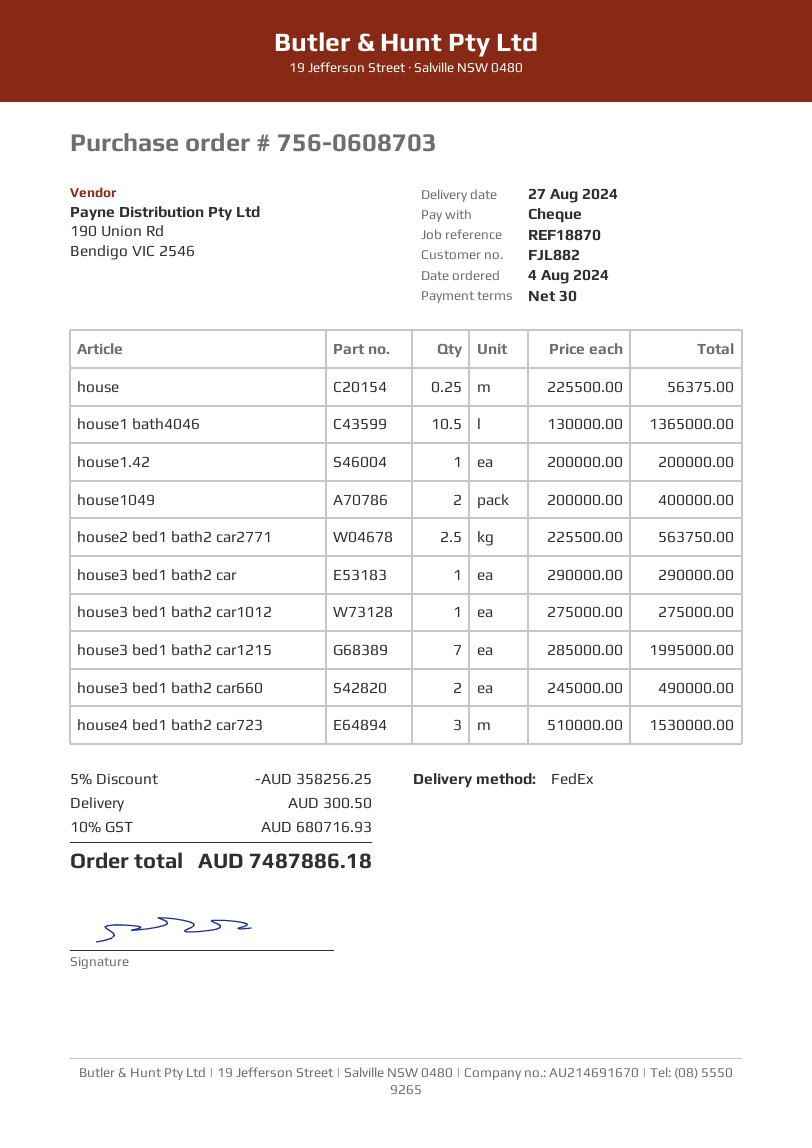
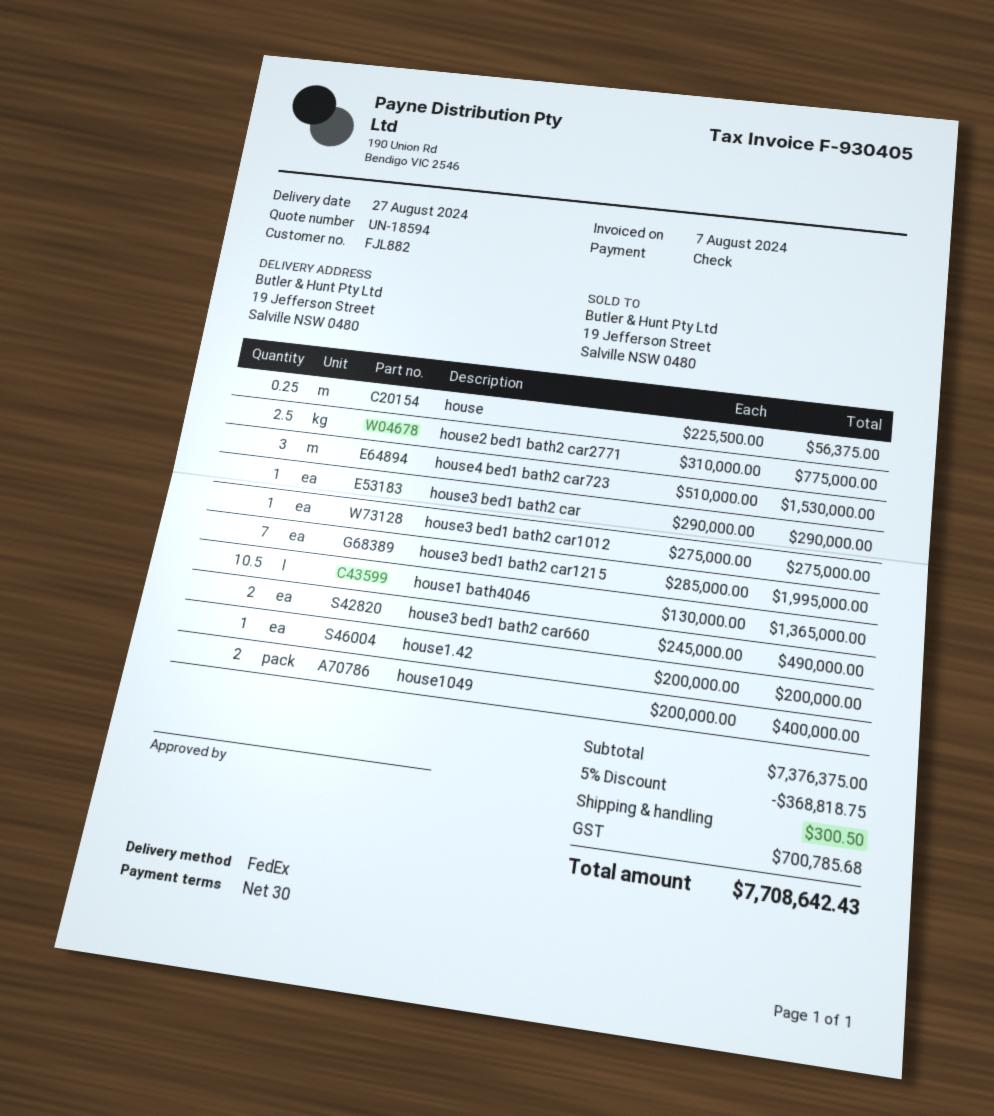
house2 bed1 bath2 car2771: 2.5 x 225500.00 = 563750.00 -> 2.5 x 310000.00 = 775000.00
discount: 5% = 358256.25 -> 5% = 368818.75
tax: 680716.93 -> 700785.68
total: 7487886.18 -> 7708642.43

